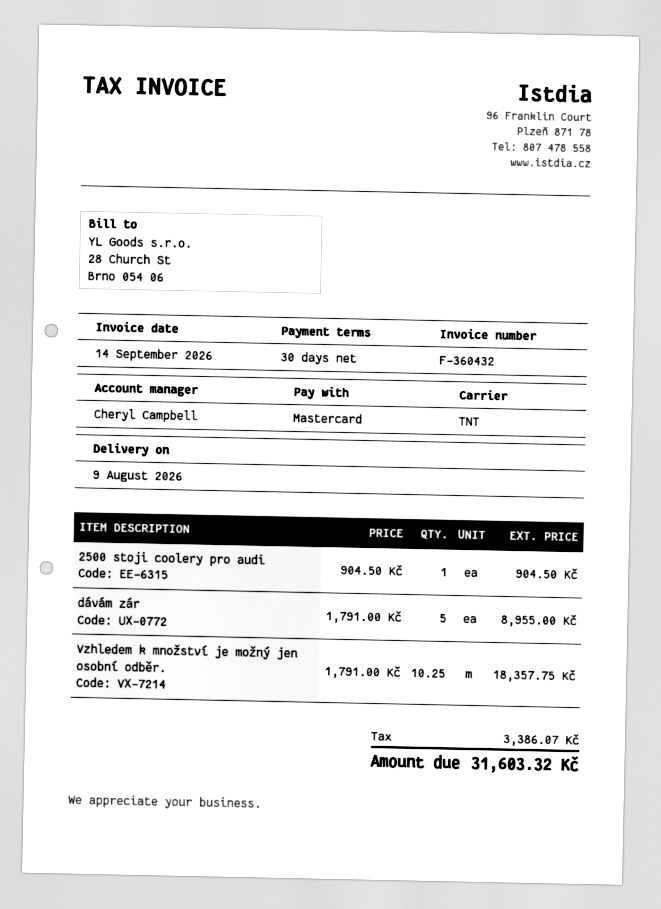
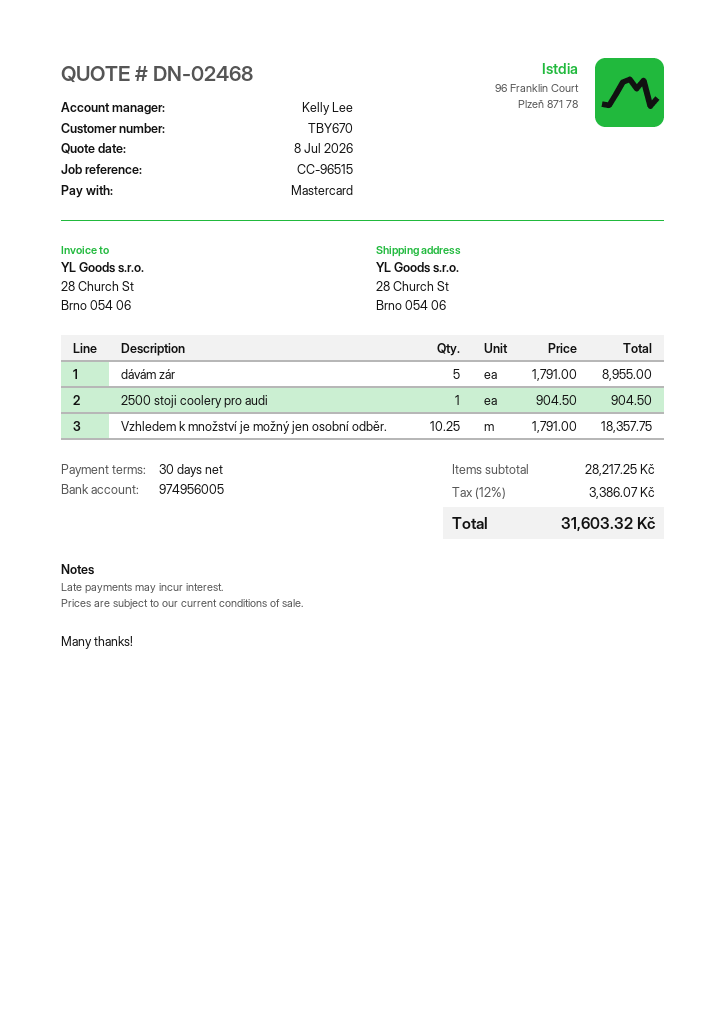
sales rep: Cheryl Campbell -> Kelly Lee

